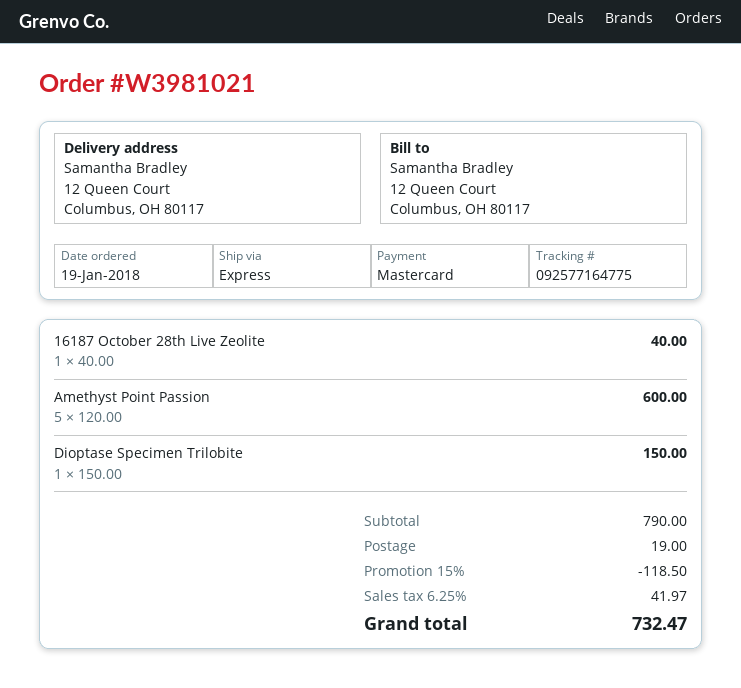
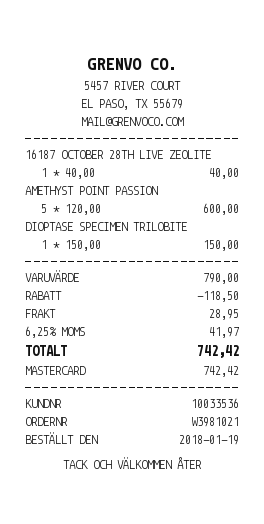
shipping: 19.00 -> 28.95
total: 732.47 -> 742.42

